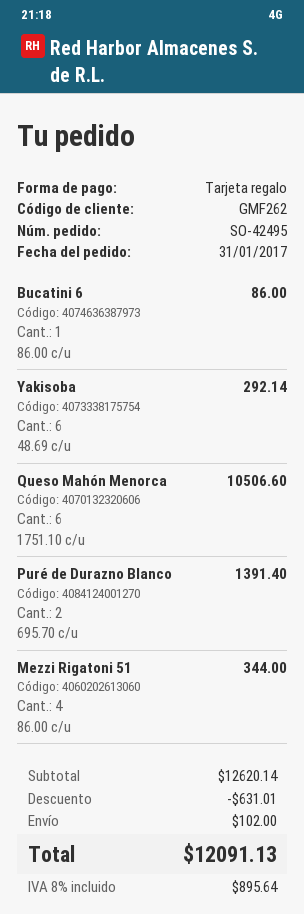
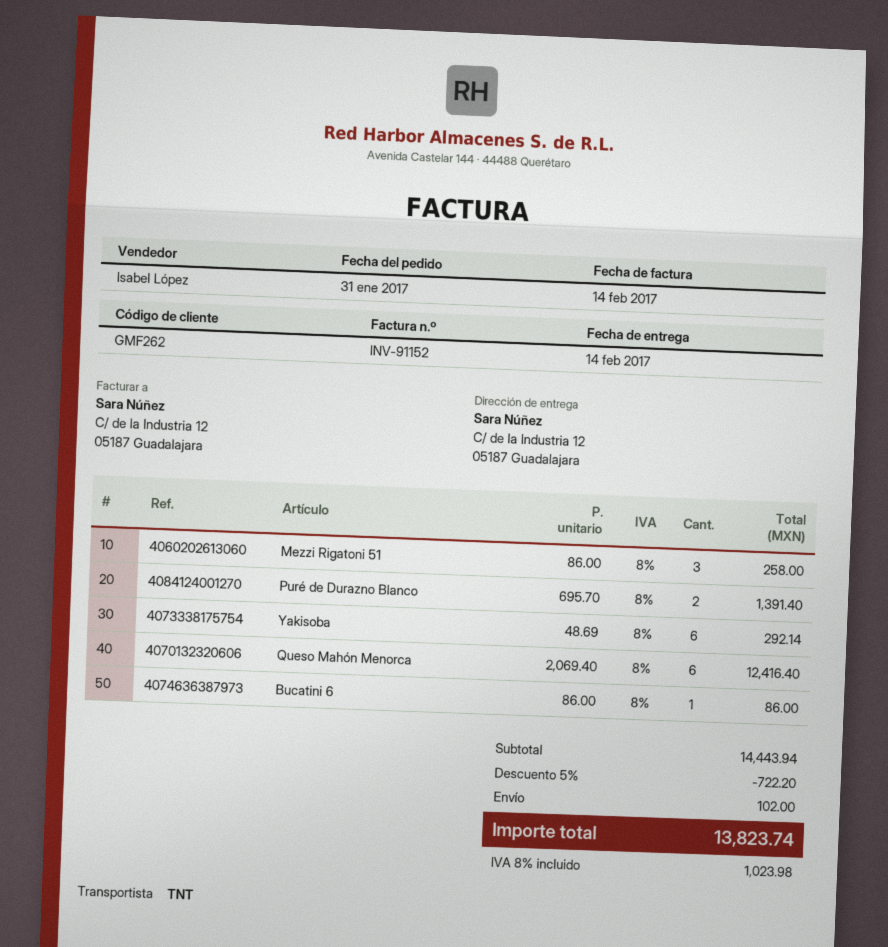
Queso Mahón Menorca: 6 x 1751.10 = 10506.60 -> 6 x 2069.40 = 12416.40
Mezzi Rigatoni 51: 4 x 86.00 = 344.00 -> 3 x 86.00 = 258.00
subtotal: 12620.14 -> 14443.94
discount: 631.01 -> 722.20
tax: 8% = 895.64 -> 8% = 1023.98
total: 12091.13 -> 13823.74

